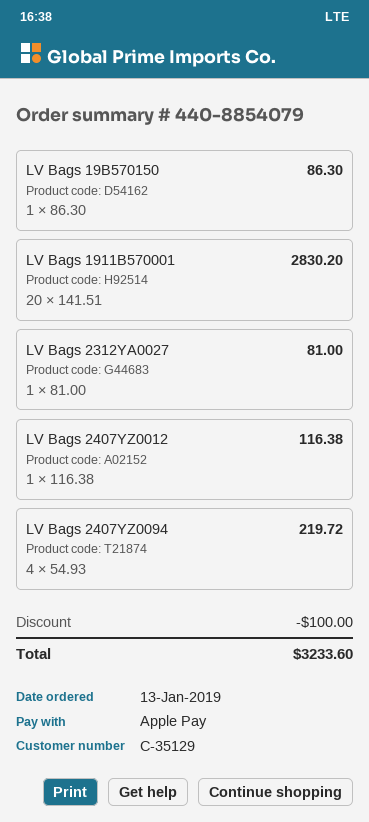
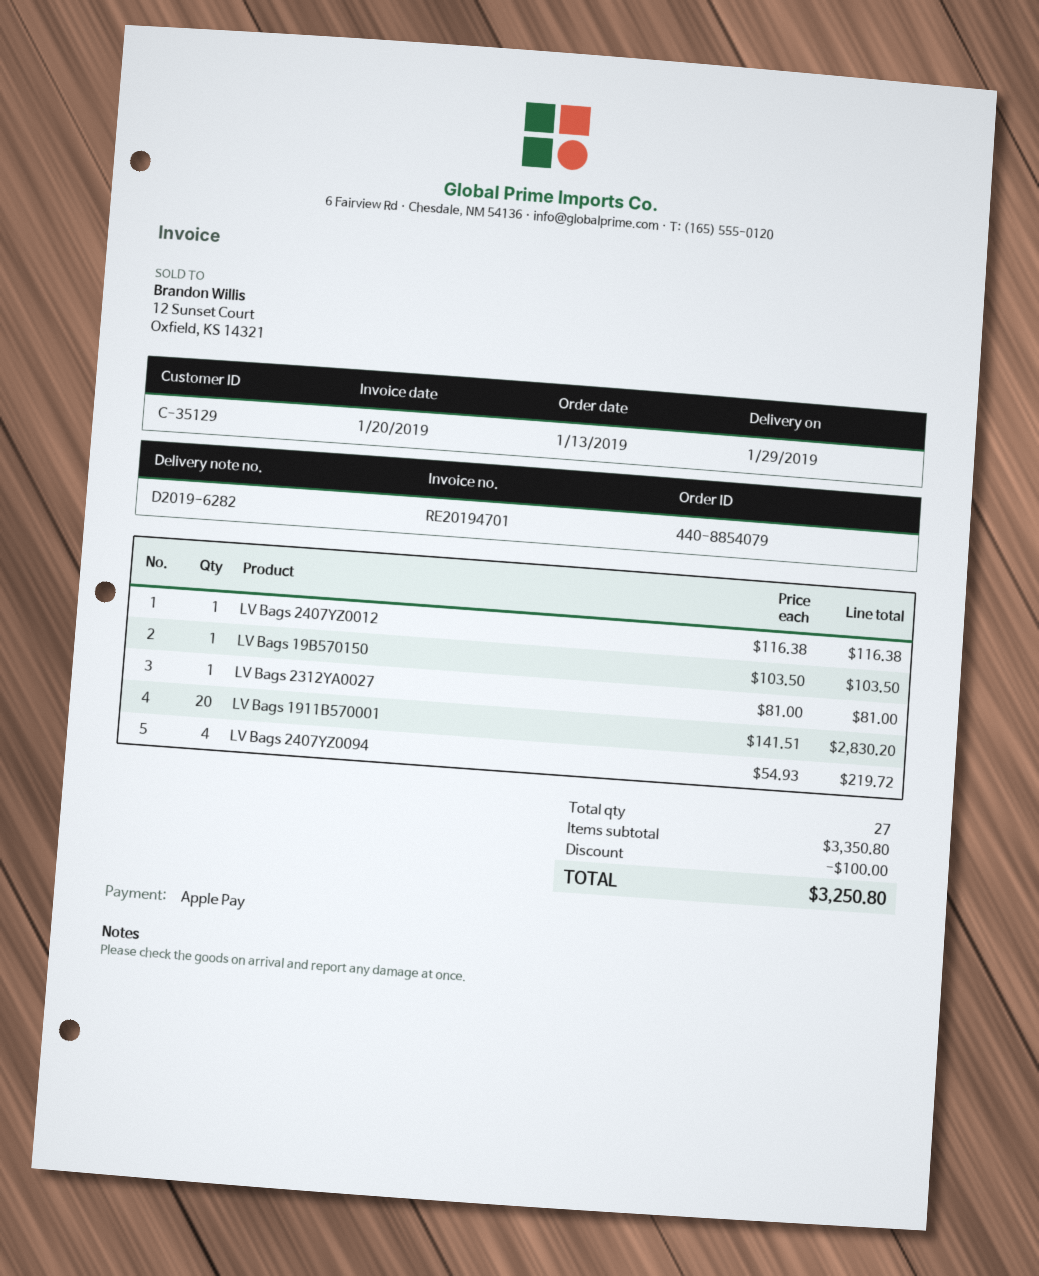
LV Bags 19B570150: 1 x 86.30 = 86.30 -> 1 x 103.50 = 103.50
total: 3233.60 -> 3250.80

